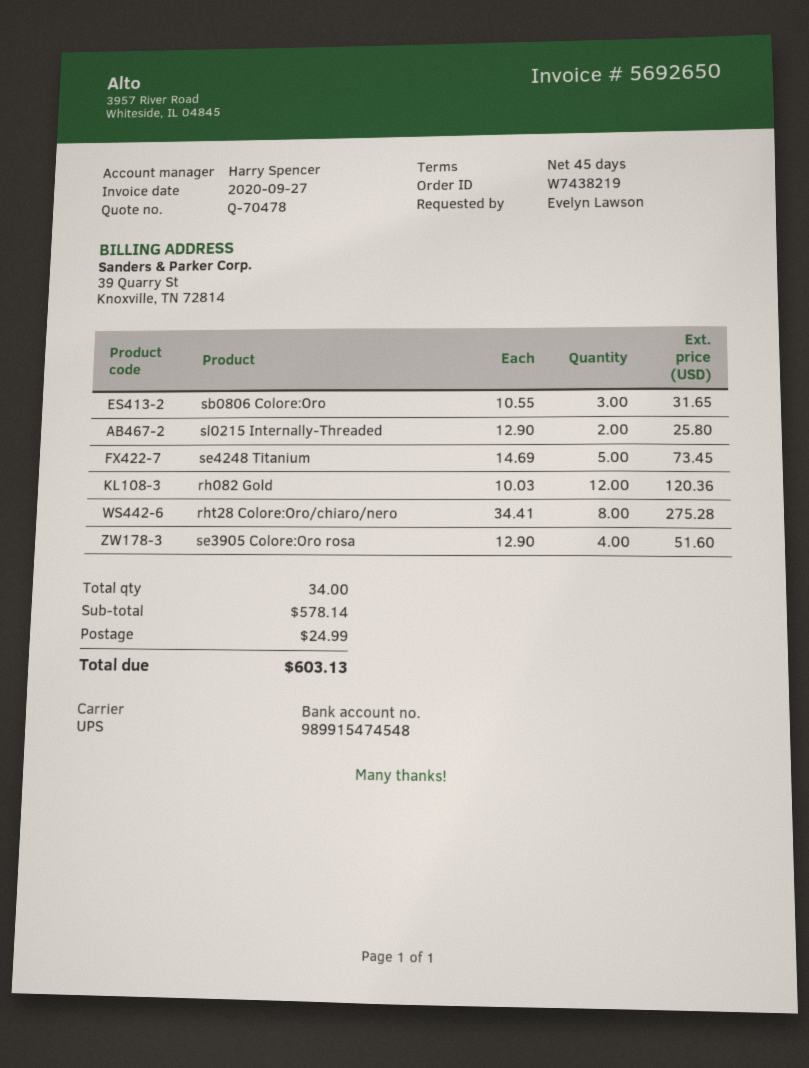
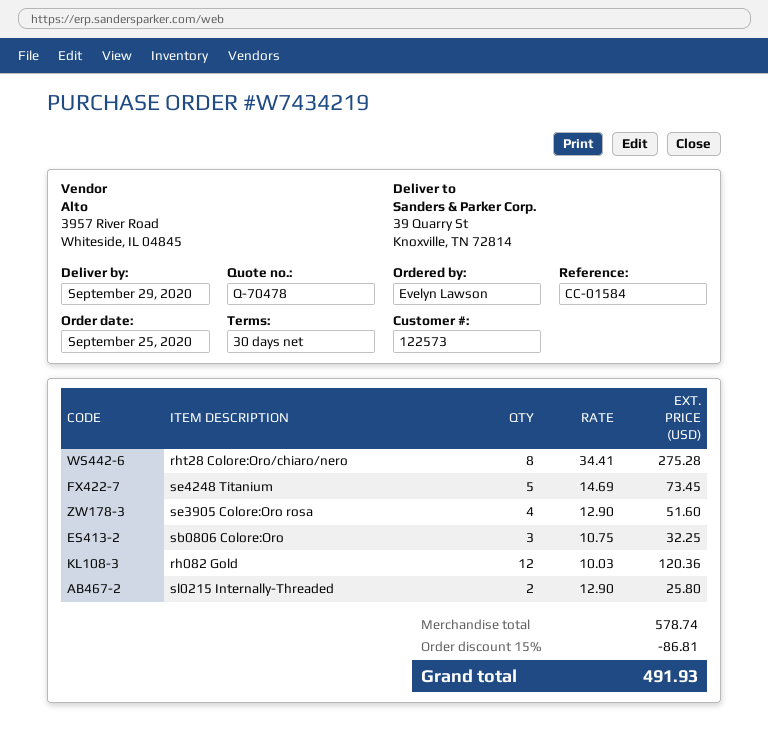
order number: W7438219 -> W7434219
payment terms: 45 days -> 30 days
sb0806 Colore:Oro: 3 x 10.55 = 31.65 -> 3 x 10.75 = 32.25
subtotal: 578.14 -> 578.74
discount: none -> 15% = 86.81
shipping: 24.99 -> none
total: 603.13 -> 491.93

